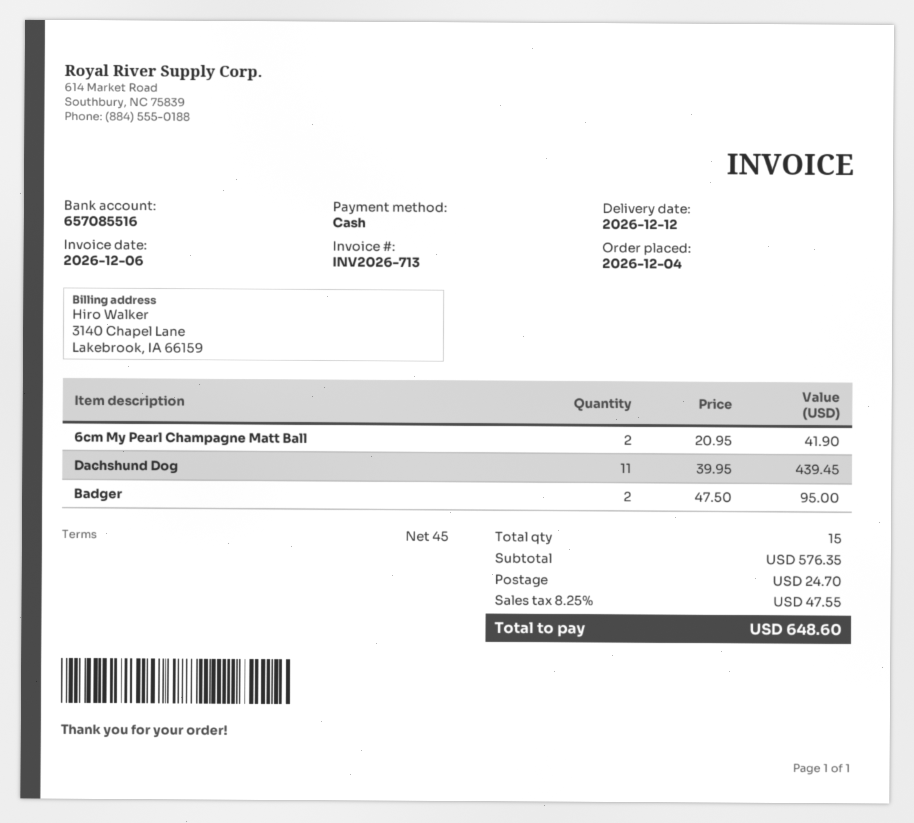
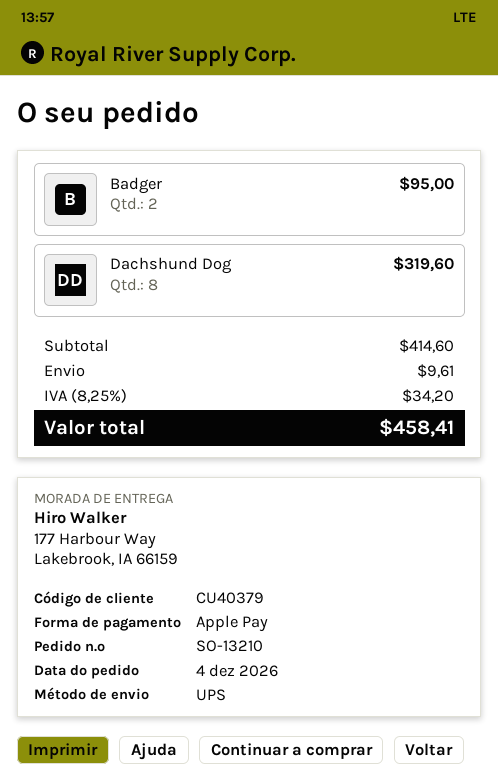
payment method: cash -> Apple Pay
6cm My Pearl Champagne Matt Ball: 2 for 41.90 -> none
Dachshund Dog: 11 for 439.45 -> 8 for 319.60
subtotal: 576.35 -> 414.60
shipping: 24.70 -> 9.61
tax: 8.25% = 47.55 -> 8.25% = 34.20
total: 648.60 -> 458.41

